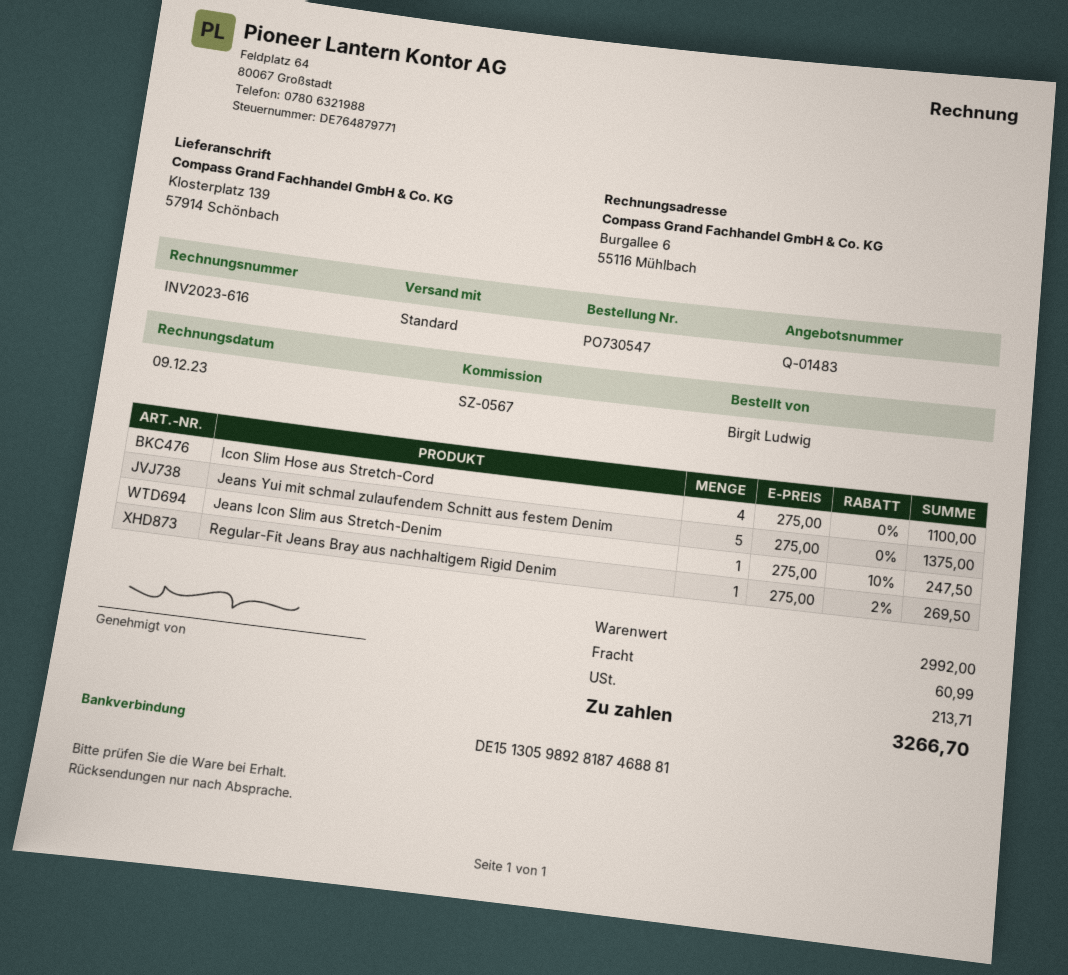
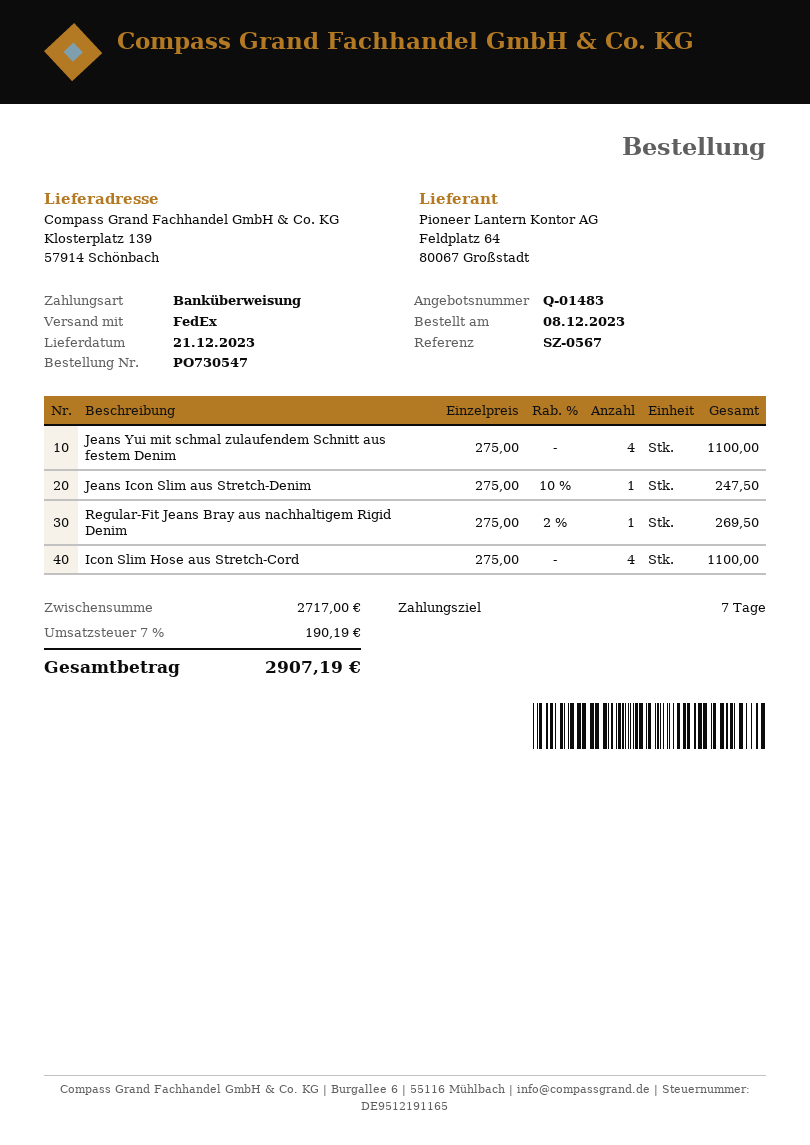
shipping method: standard -> FedEx
Jeans Yui mit schmal zulaufendem Schnitt aus festem Denim: 5 x 275.00 = 1375.00 -> 4 x 275.00 = 1100.00
subtotal: 2992.00 -> 2717.00
shipping: 60.99 -> none
tax: 213.71 -> 190.19
total: 3266.70 -> 2907.19

